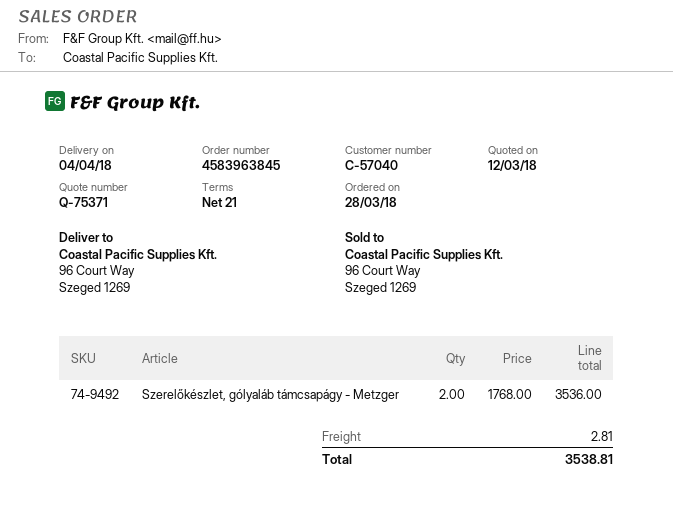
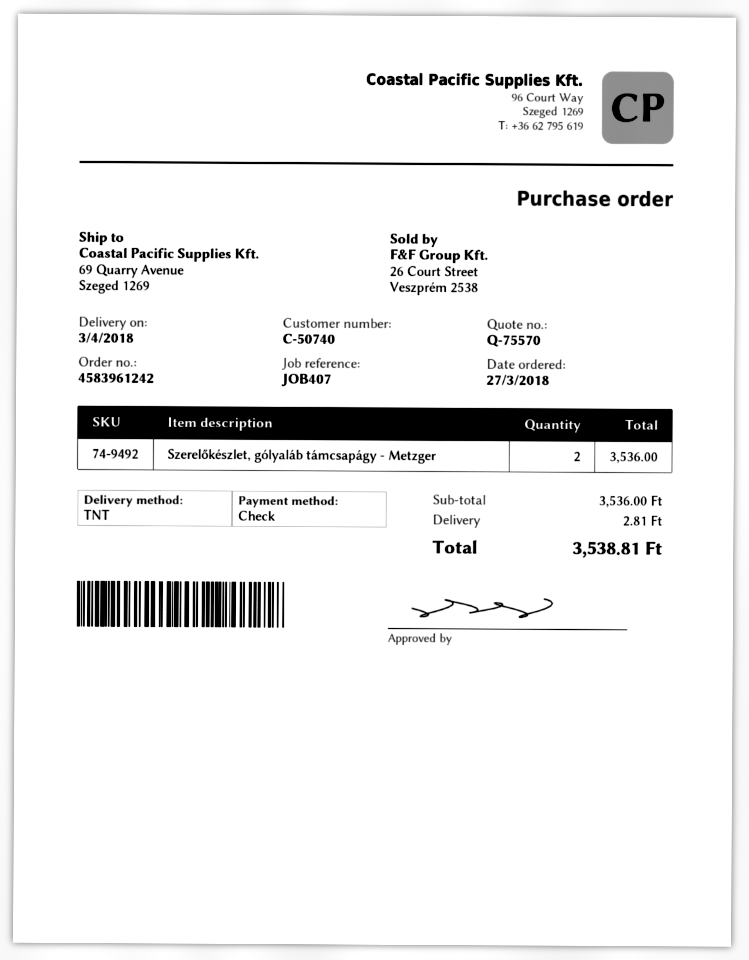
quote number: Q-75371 -> Q-75570
order number: 4583963845 -> 4583961242
order date: 2018-03-28 -> 2018-03-27
delivery date: 2018-04-04 -> 2018-04-03
customer number: C-57040 -> C-50740
ship to: 96 Court Way, Szeged 1269 -> 69 Quarry Avenue, Szeged 1269

